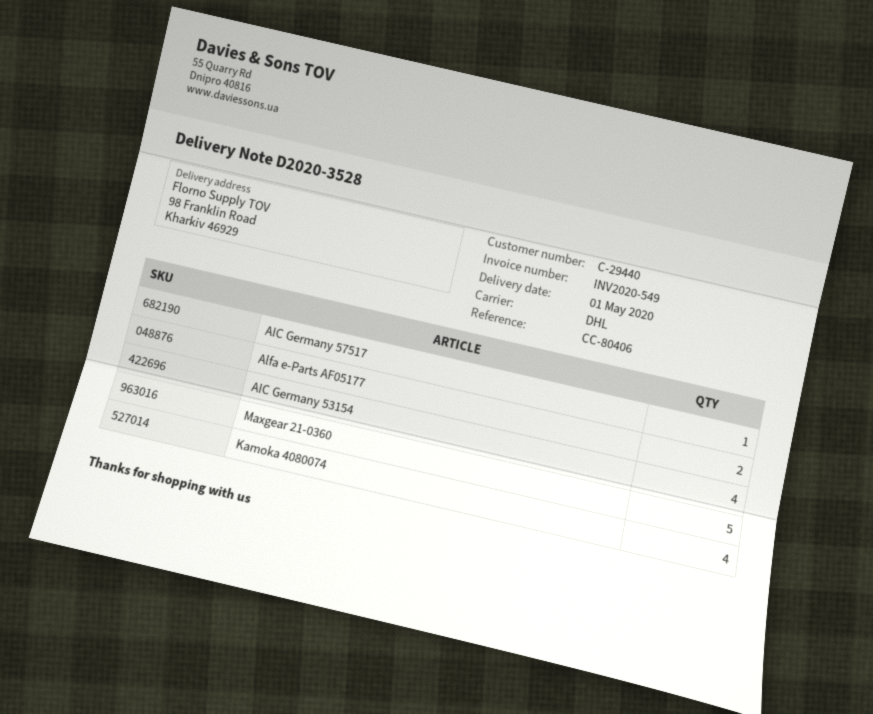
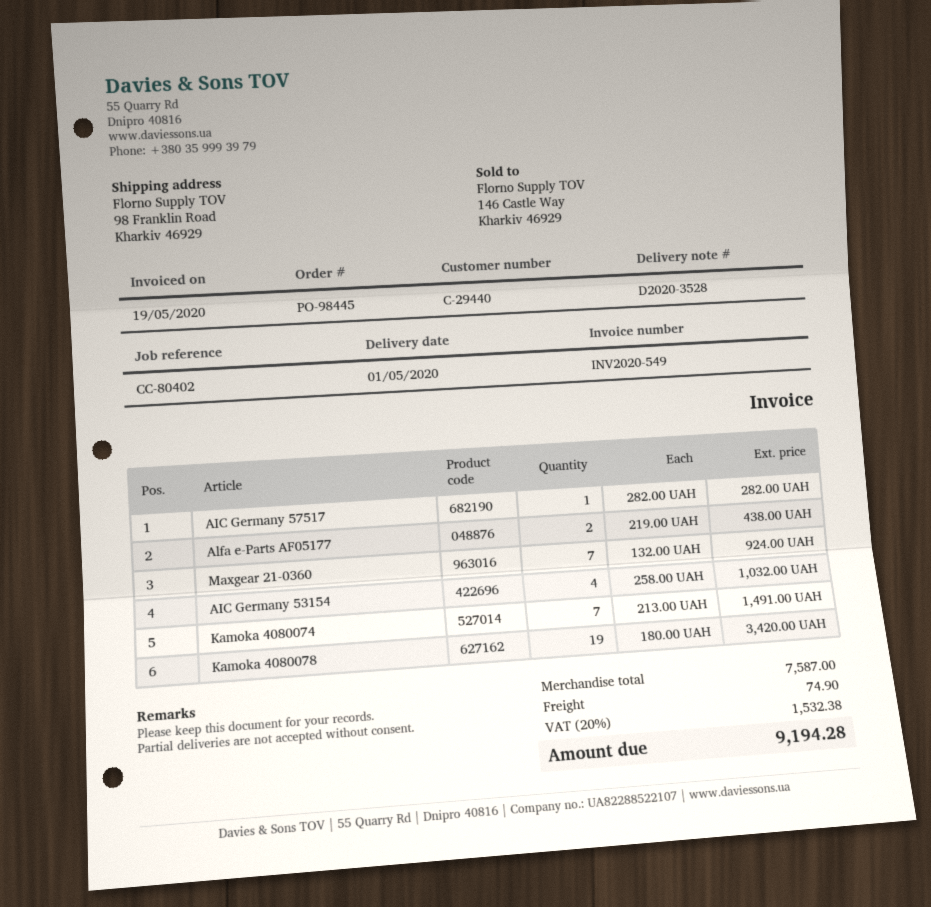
reference: CC-80406 -> CC-80402
Maxgear 21-0360: 5 -> 7
Kamoka 4080074: 4 -> 7
Kamoka 4080078: none -> 19

